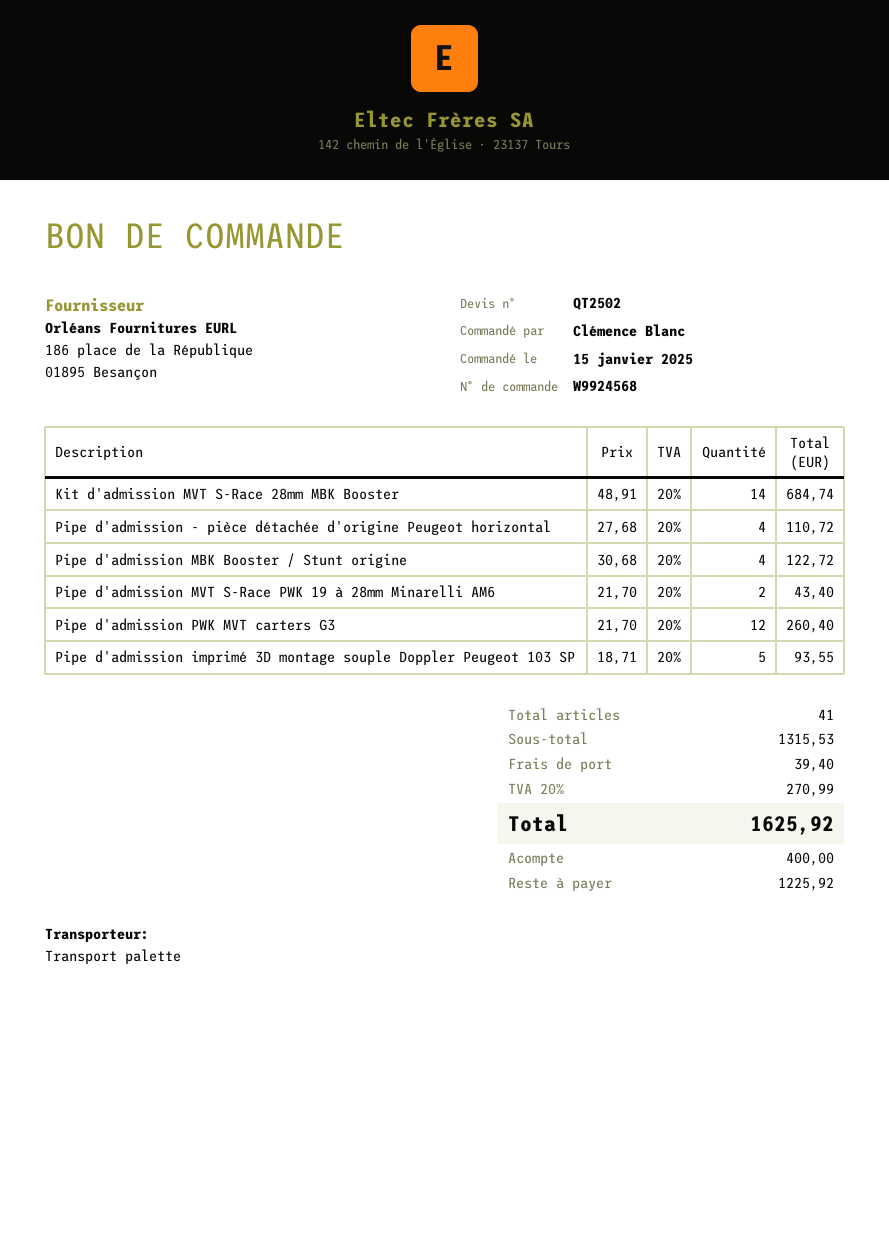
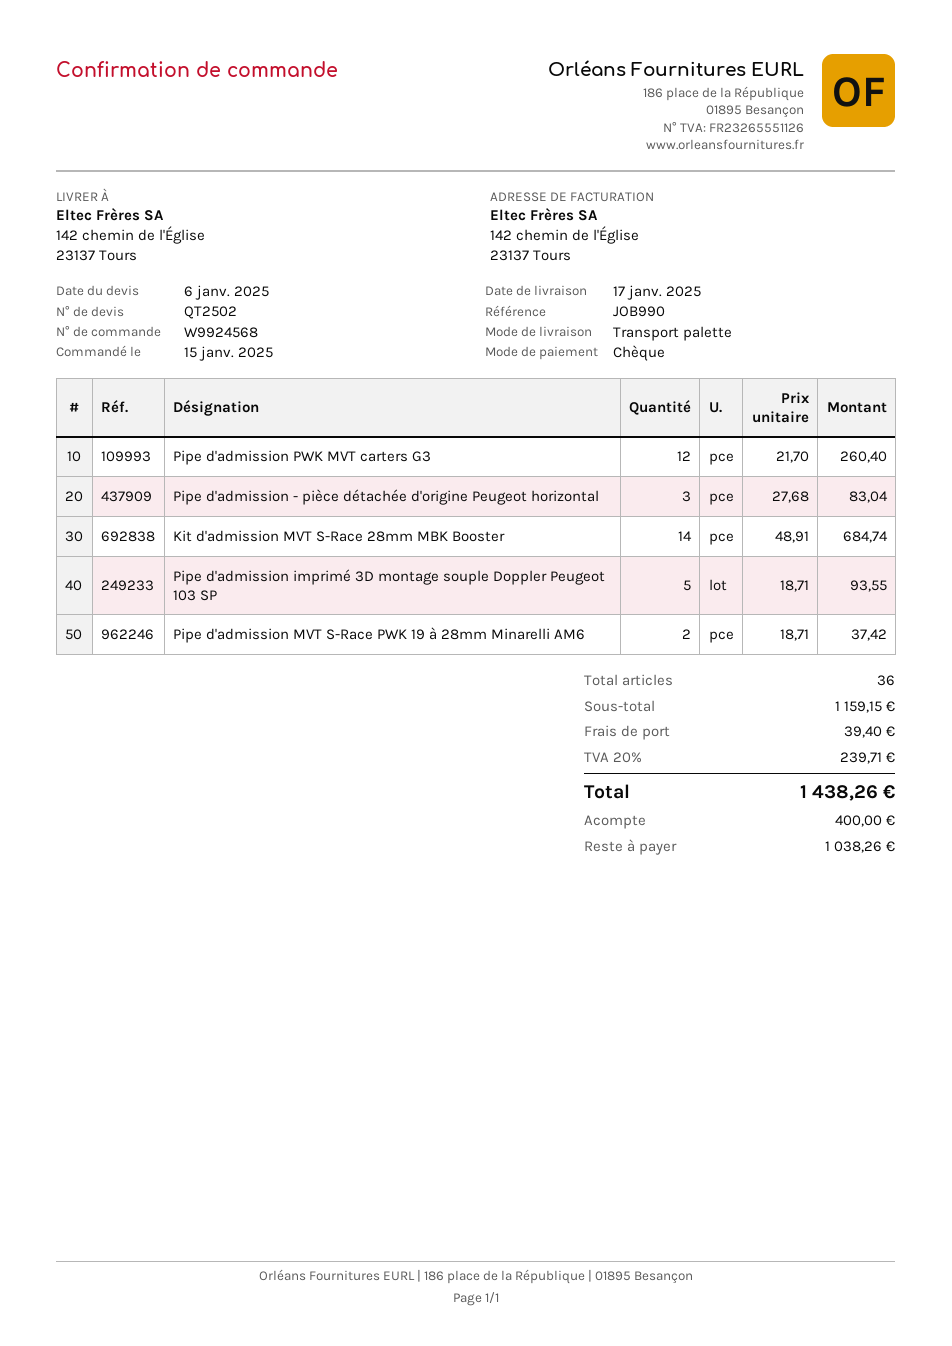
Pipe d'admission - pièce détachée d'origine Peugeot horizontal: 4 x 27.68 = 110.72 -> 3 x 27.68 = 83.04
Pipe d'admission MBK Booster / Stunt origine: 4 x 30.68 = 122.72 -> none
Pipe d'admission MVT S-Race PWK 19 à 28mm Minarelli AM6: 2 x 21.70 = 43.40 -> 2 x 18.71 = 37.42
total quantity: 41 -> 36
subtotal: 1315.53 -> 1159.15
tax: 20% = 270.99 -> 20% = 239.71
total: 1625.92 -> 1438.26
balance: 1225.92 -> 1038.26

